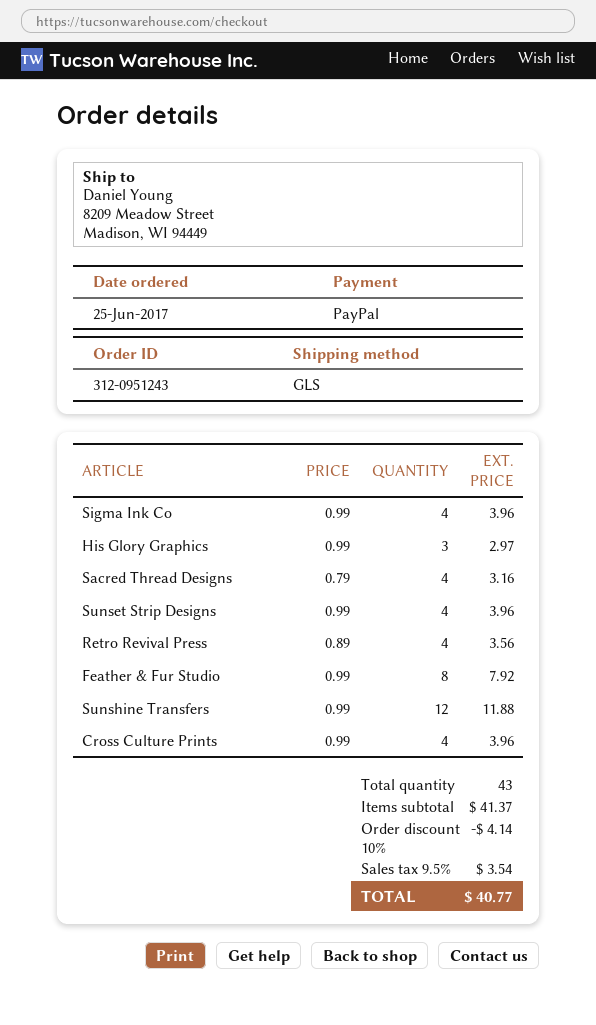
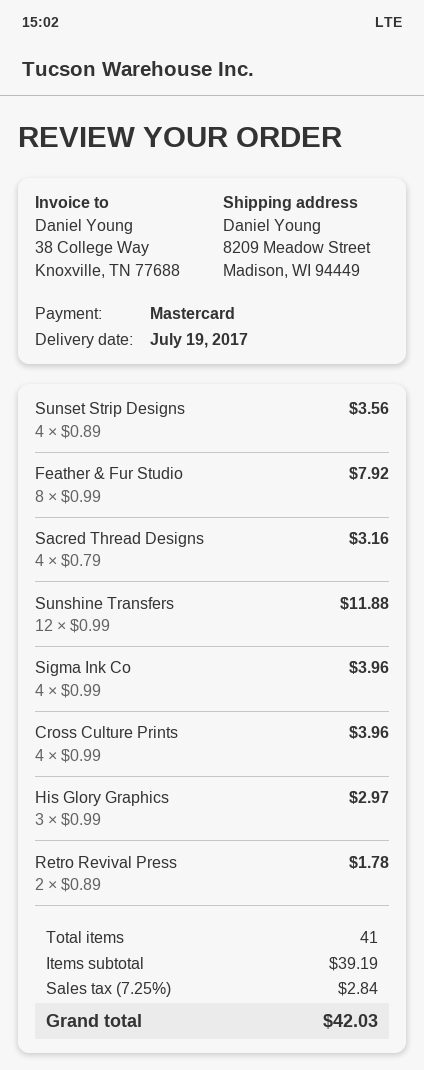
payment method: PayPal -> Mastercard
Sunset Strip Designs: 4 x 0.99 = 3.96 -> 4 x 0.89 = 3.56
Retro Revival Press: 4 x 0.89 = 3.56 -> 2 x 0.89 = 1.78
total quantity: 43 -> 41
subtotal: 41.37 -> 39.19
discount: 10% = 4.14 -> none
tax: 9.5% = 3.54 -> 7.25% = 2.84
total: 40.77 -> 42.03

